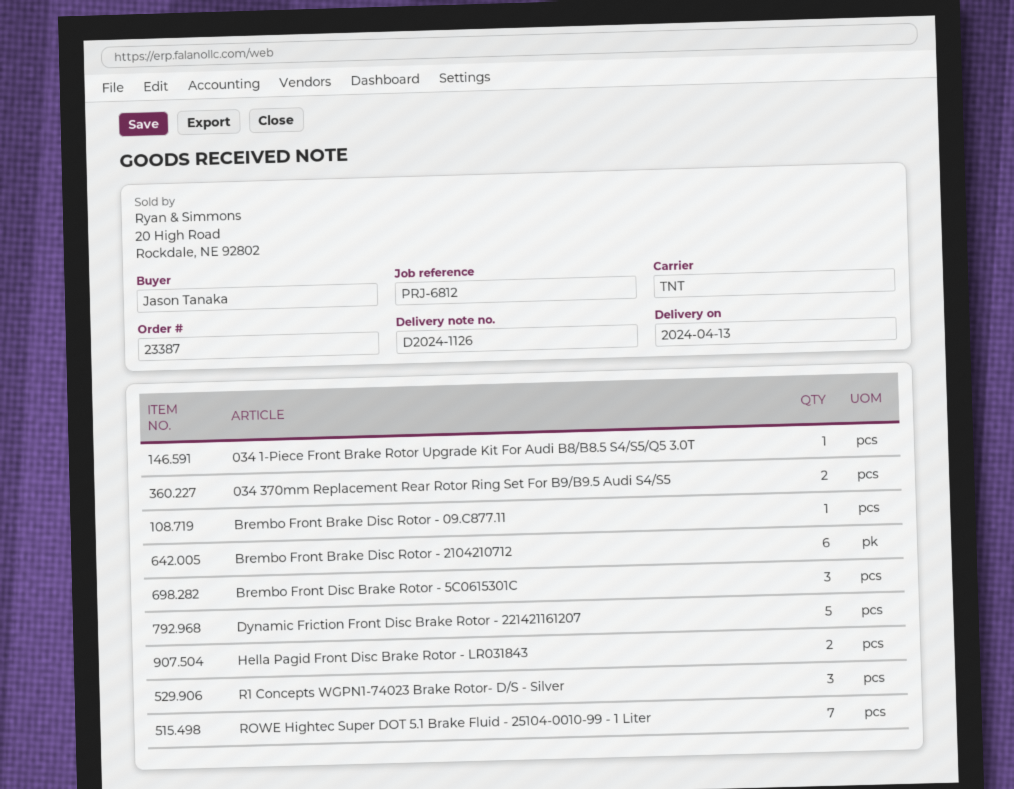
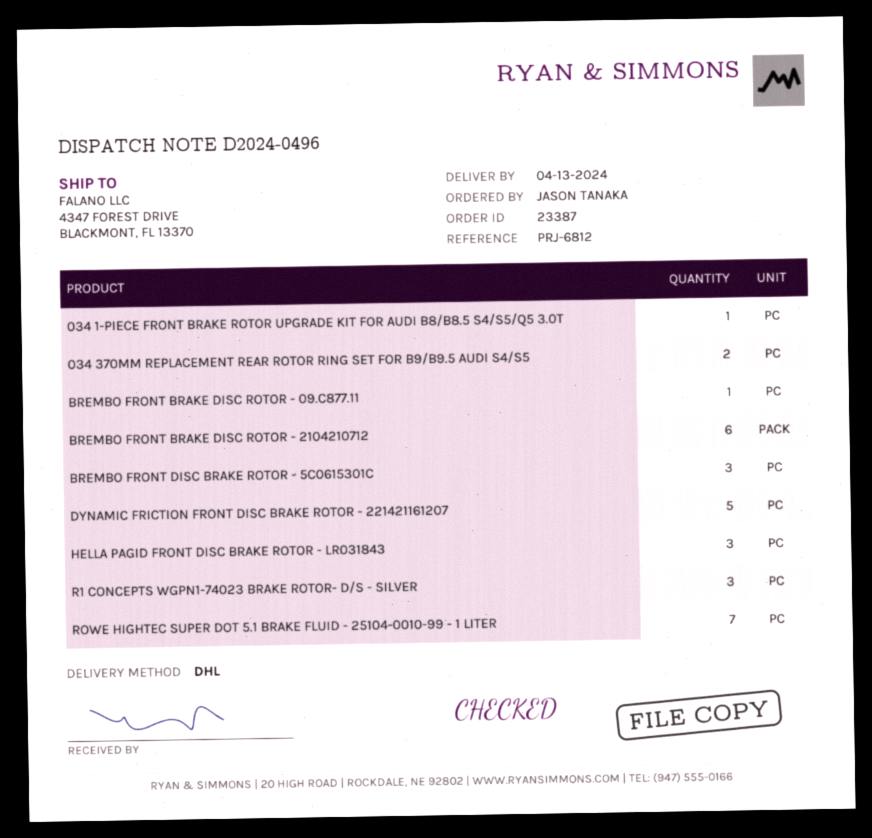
delivery note number: D2024-1126 -> D2024-0496
shipping method: TNT -> DHL
Hella Pagid Front Disc Brake Rotor - LR031843: 2 -> 3

